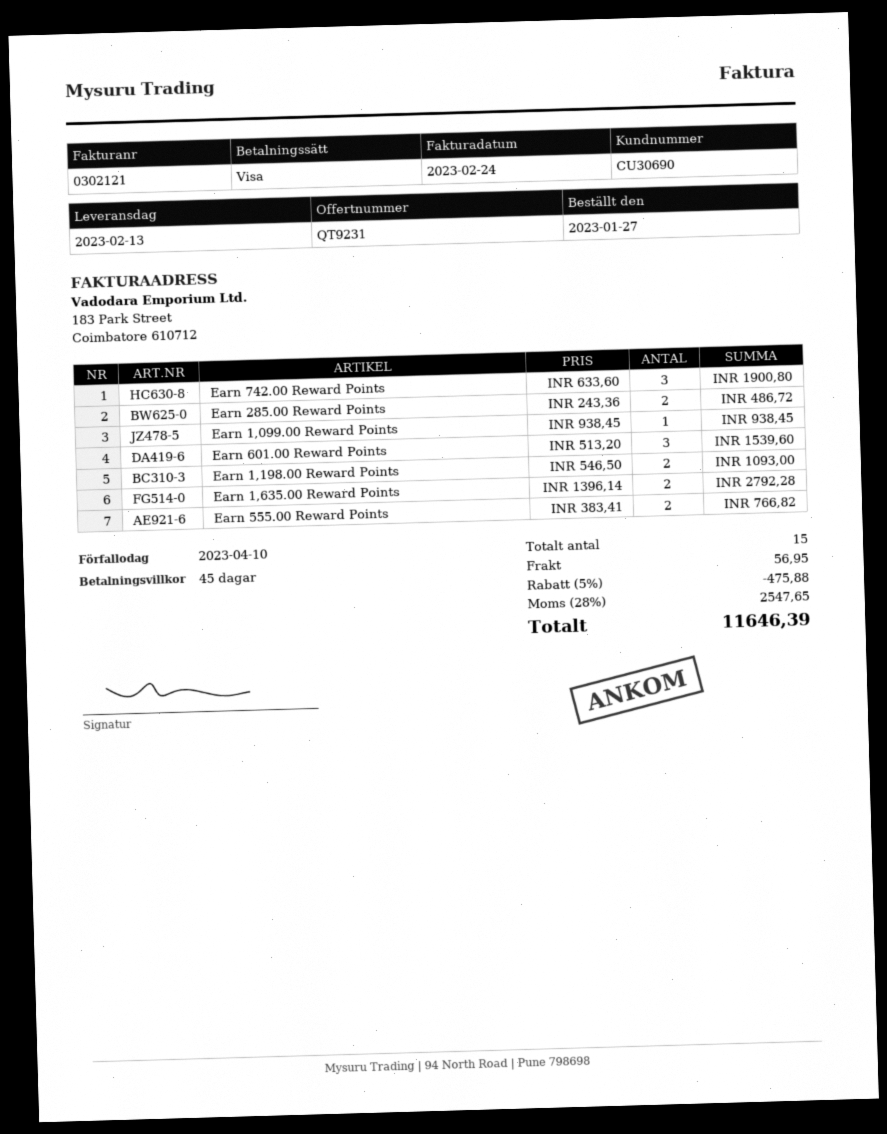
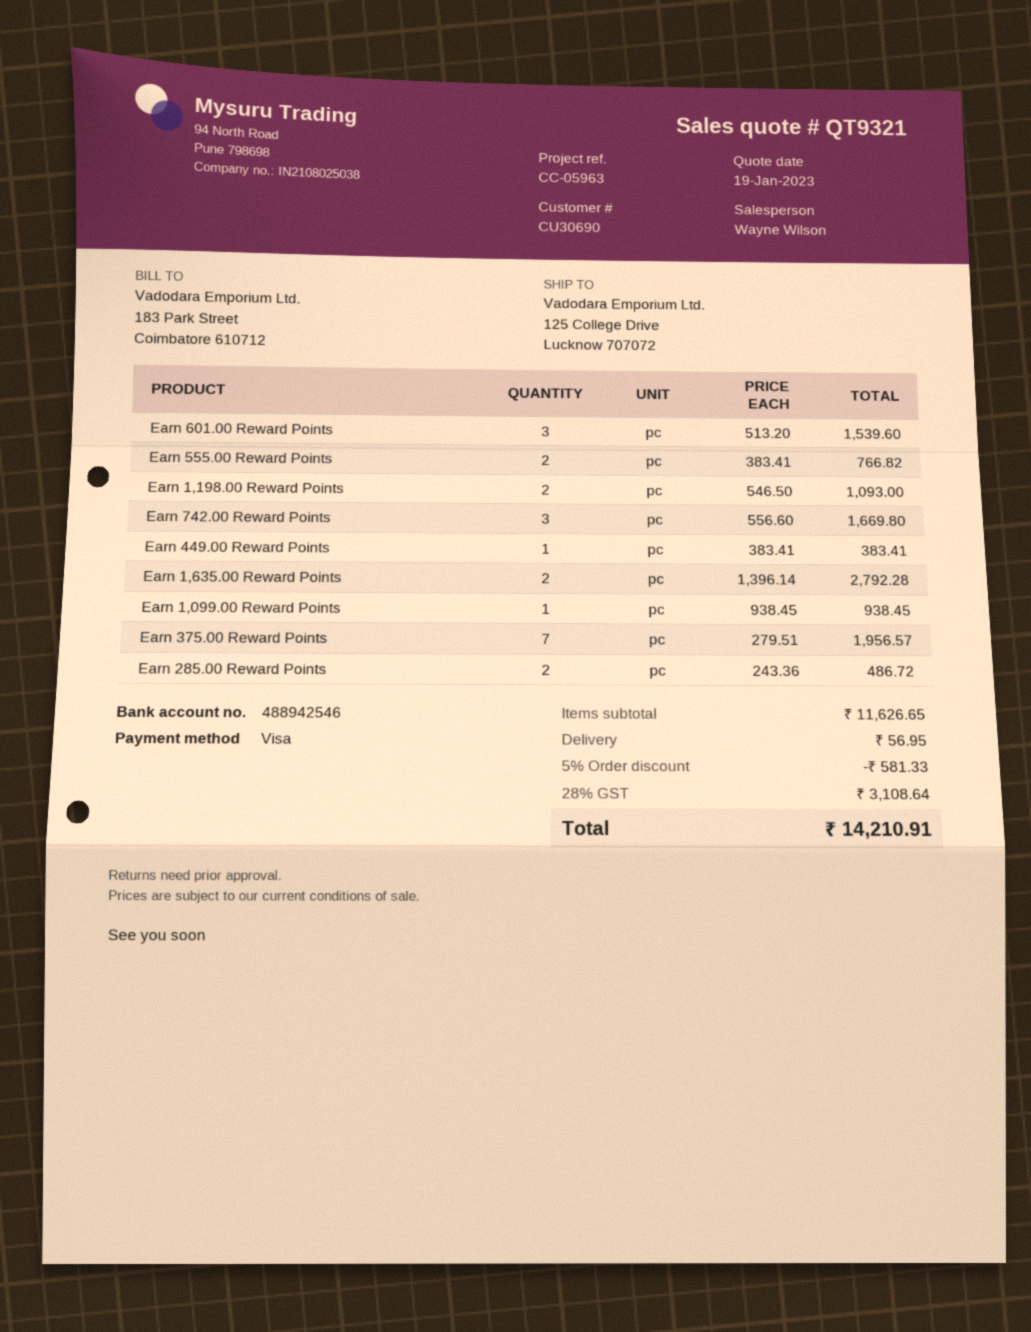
quote number: QT9231 -> QT9321
Earn 742.00 Reward Points: 3 x 633.60 = 1900.80 -> 3 x 556.60 = 1669.80
Earn 449.00 Reward Points: none -> 1 x 383.41 = 383.41
Earn 375.00 Reward Points: none -> 7 x 279.51 = 1956.57
discount: 5% = 475.88 -> 5% = 581.33
tax: 28% = 2547.65 -> 28% = 3108.64
total: 11646.39 -> 14210.91

